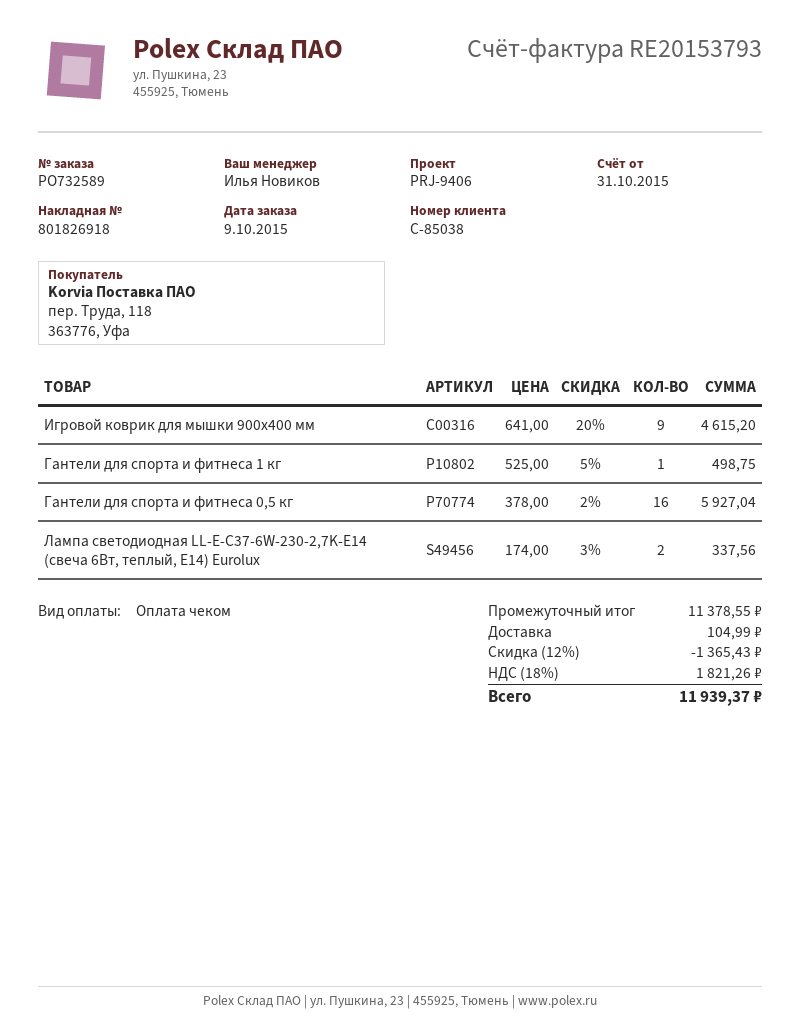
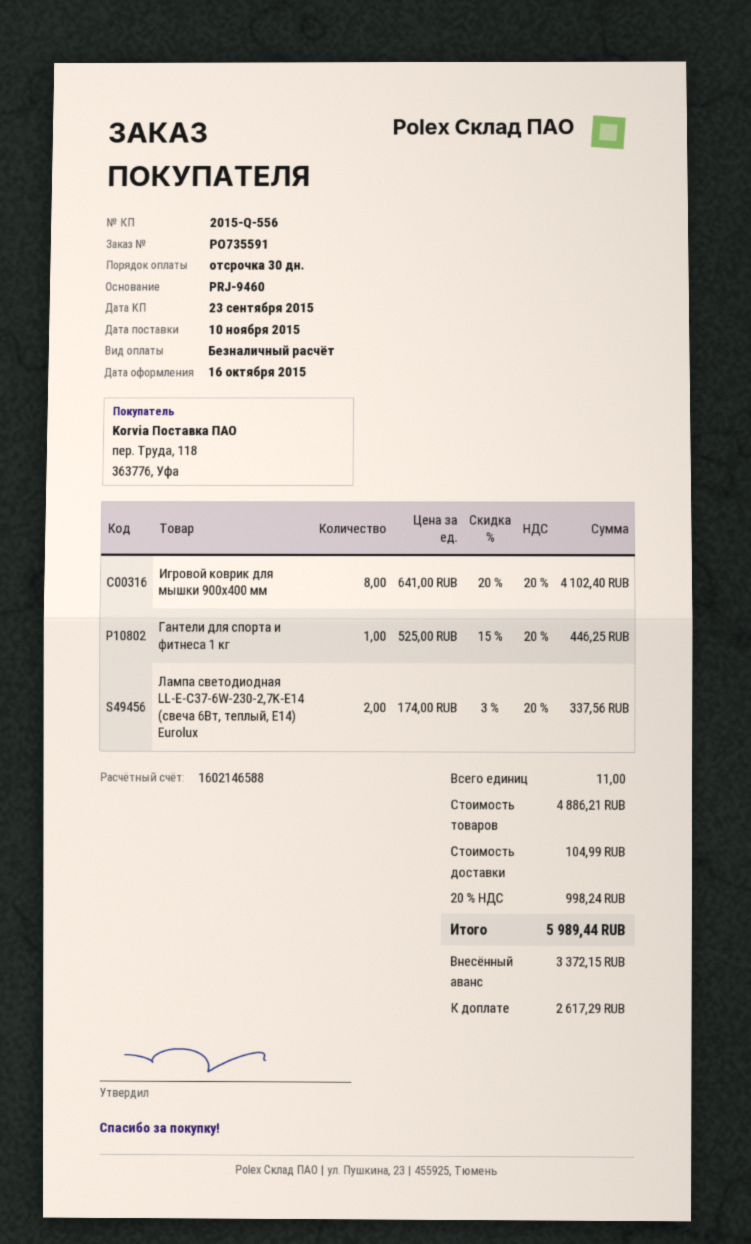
order number: PO732589 -> PO735591
order date: 2015-10-09 -> 2015-10-16
reference: PRJ-9406 -> PRJ-9460
payment method: cheque -> bank transfer
Игровой коврик для мышки 900х400 мм: 9 x 641.00 - 20% = 4615.20 -> 8 x 641.00 - 20% = 4102.40
Гантели для спорта и фитнеса 1 кг: 1 x 525.00 - 5% = 498.75 -> 1 x 525.00 - 15% = 446.25
Гантели для спорта и фитнеса 0,5 кг: 16 x 378.00 - 2% = 5927.04 -> none
subtotal: 11378.55 -> 4886.21
discount: 12% = 1365.43 -> none
tax: 18% = 1821.26 -> 20% = 998.24
total: 11939.37 -> 5989.44

